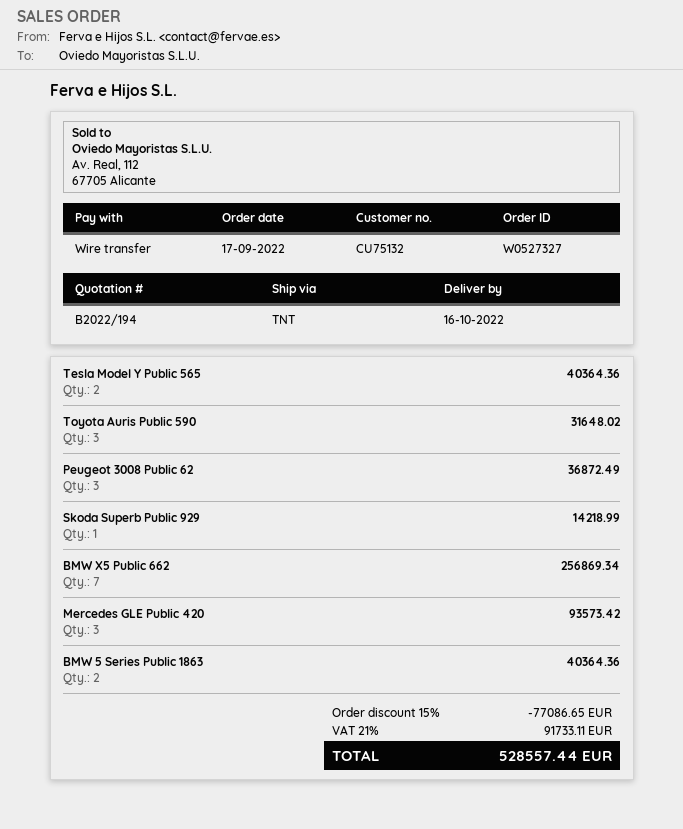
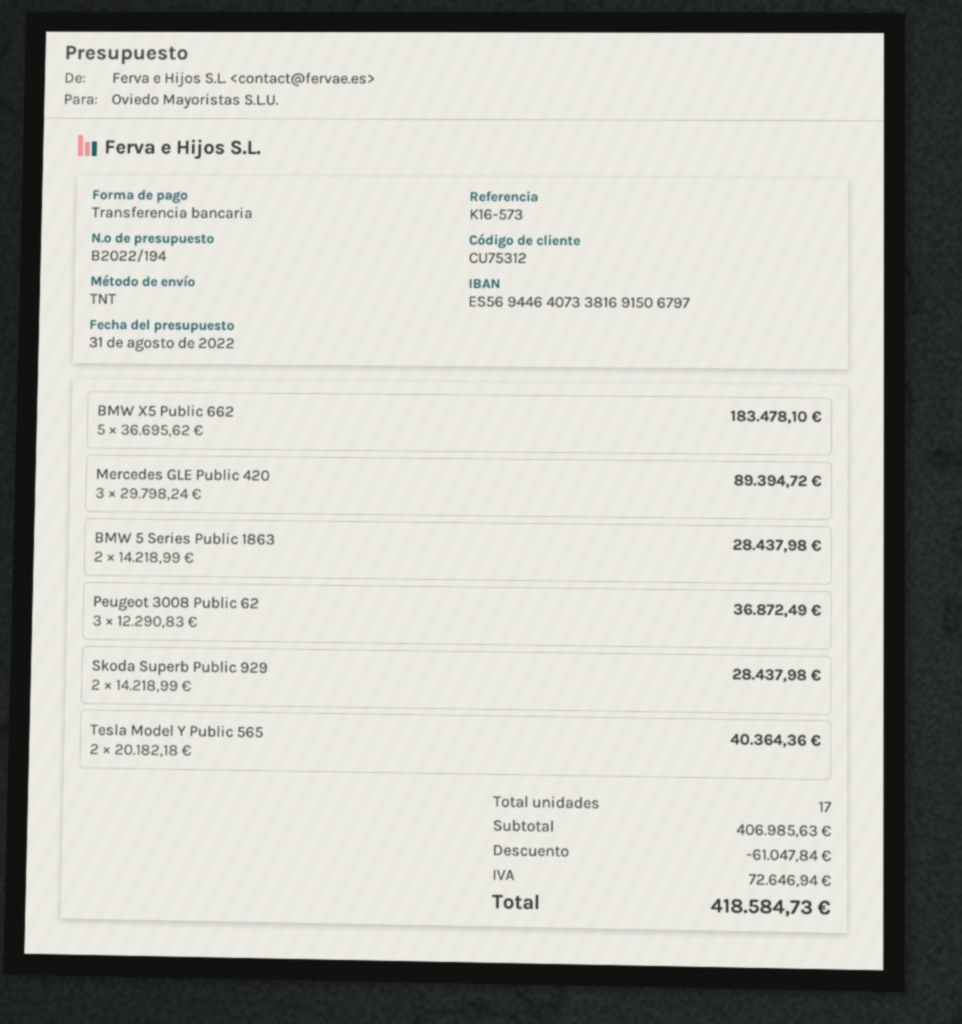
customer number: CU75132 -> CU75312
Toyota Auris Public 590: 3 for 31648.02 -> none
Skoda Superb Public 929: 1 for 14218.99 -> 2 for 28437.98
BMW X5 Public 662: 7 for 256869.34 -> 5 for 183478.10
Mercedes GLE Public 420: 3 for 93573.42 -> 3 for 89394.72
BMW 5 Series Public 1863: 2 for 40364.36 -> 2 for 28437.98
discount: 77086.65 -> 61047.84
tax: 91733.11 -> 72646.94
total: 528557.44 -> 418584.73

